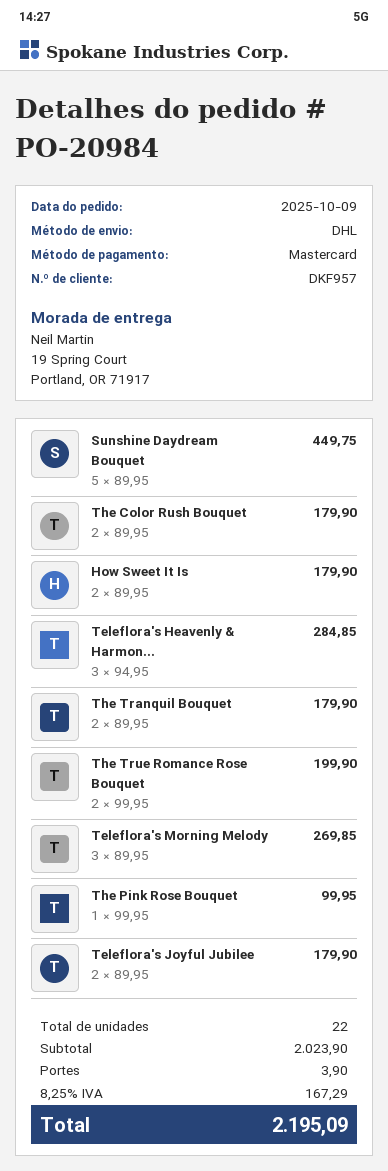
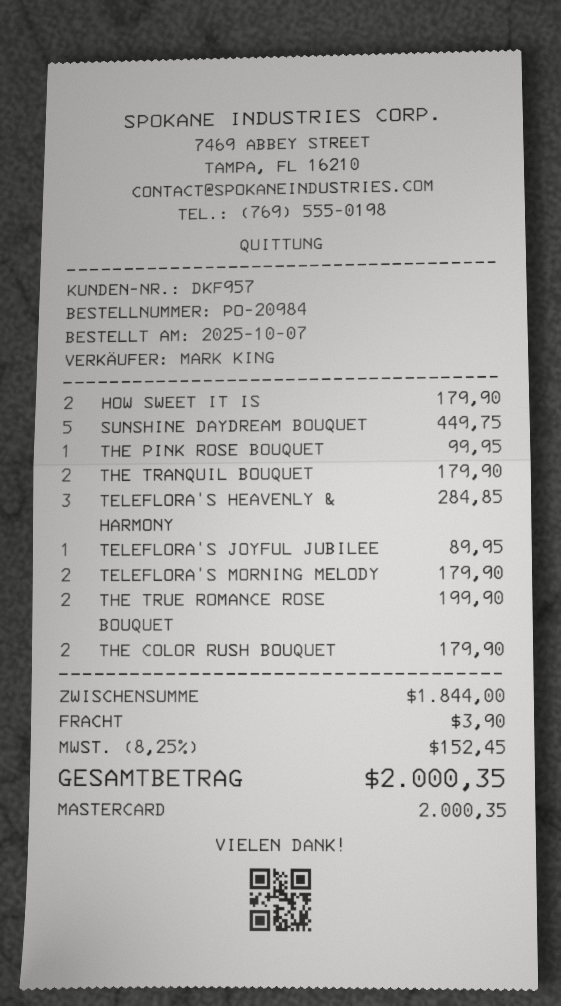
order date: 2025-10-09 -> 2025-10-07
Teleflora's Morning Melody: 3 for 269.85 -> 2 for 179.90
Teleflora's Joyful Jubilee: 2 for 179.90 -> 1 for 89.95
subtotal: 2023.90 -> 1844.00
tax: 8.25% = 167.29 -> 8.25% = 152.45
total: 2195.09 -> 2000.35

